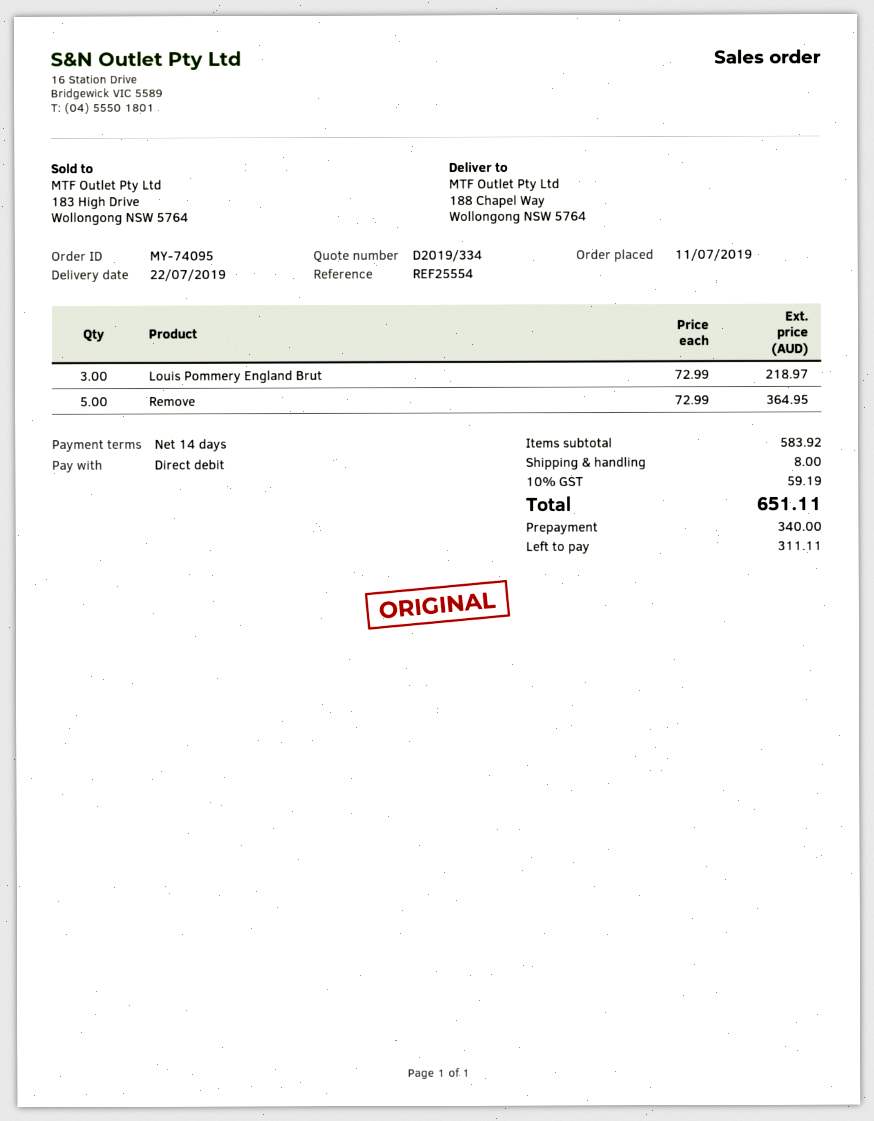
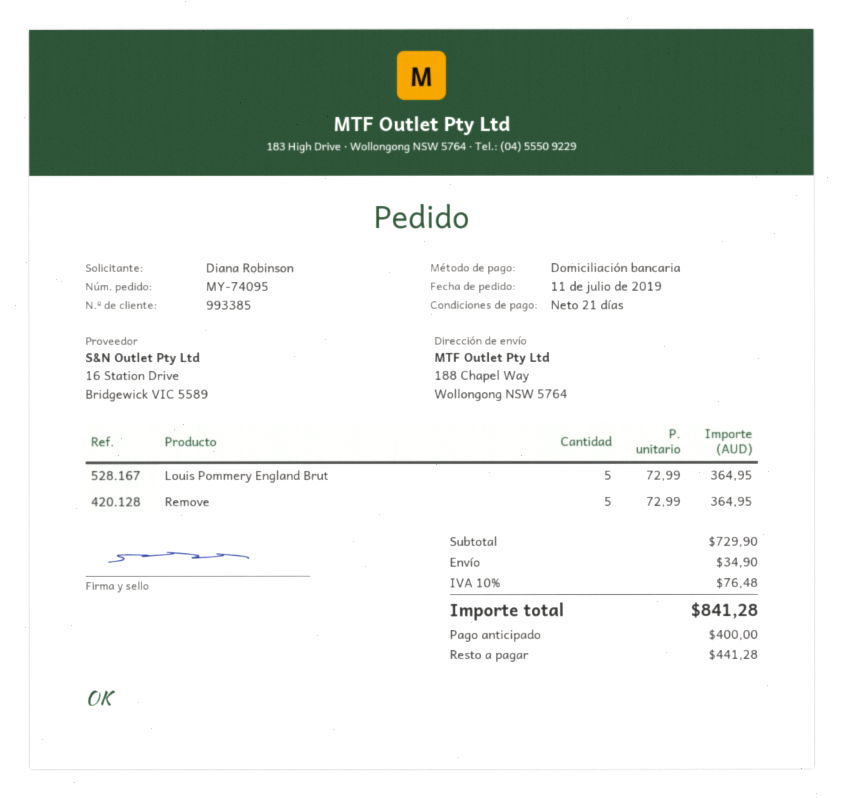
payment terms: 14 days -> 21 days
Louis Pommery England Brut: 3 x 72.99 = 218.97 -> 5 x 72.99 = 364.95
subtotal: 583.92 -> 729.90
shipping: 8.00 -> 34.90
tax: 10% = 59.19 -> 10% = 76.48
total: 651.11 -> 841.28
deposit: 340.00 -> 400.00
balance: 311.11 -> 441.28

